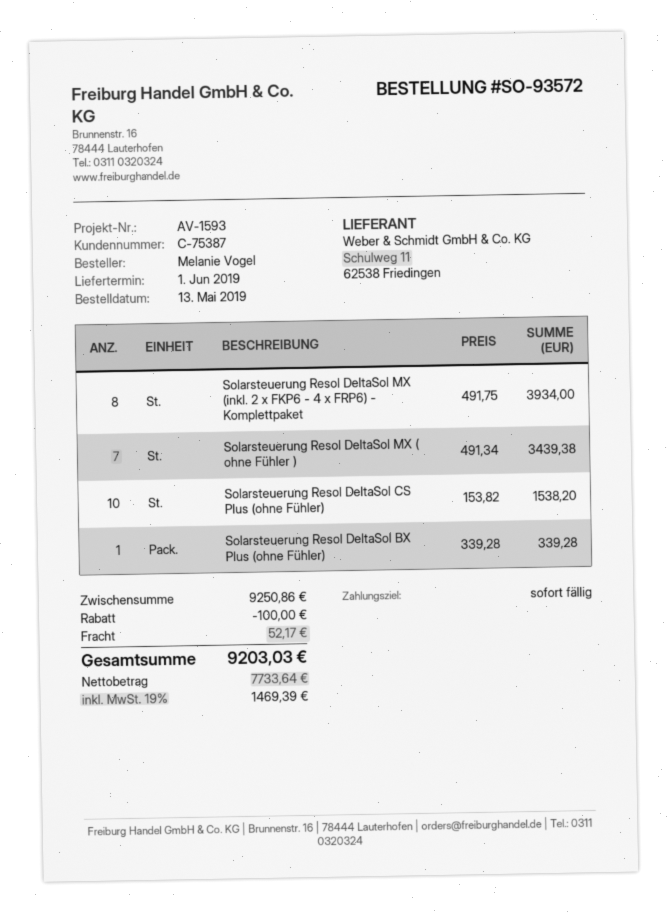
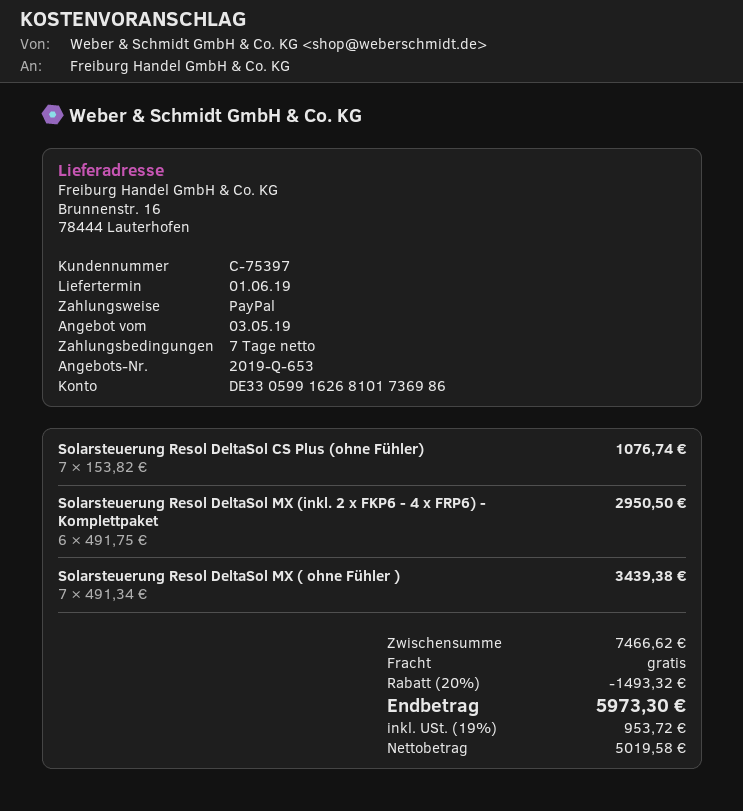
payment terms: on receipt -> 7 days
customer number: C-75387 -> C-75397
Solarsteuerung Resol DeltaSol MX (inkl. 2 x FKP6 - 4 x FRP6) - Komplettpaket: 8 x 491.75 = 3934.00 -> 6 x 491.75 = 2950.50
Solarsteuerung Resol DeltaSol CS Plus (ohne Fühler): 10 x 153.82 = 1538.20 -> 7 x 153.82 = 1076.74
Solarsteuerung Resol DeltaSol BX Plus (ohne Fühler): 1 x 339.28 = 339.28 -> none
subtotal: 9250.86 -> 7466.62
discount: 100.00 -> 1493.32
shipping: 52.17 -> 0.00
net: 7733.64 -> 5019.58
tax: 19% = 1469.39 -> 19% = 953.72
total: 9203.03 -> 5973.30

